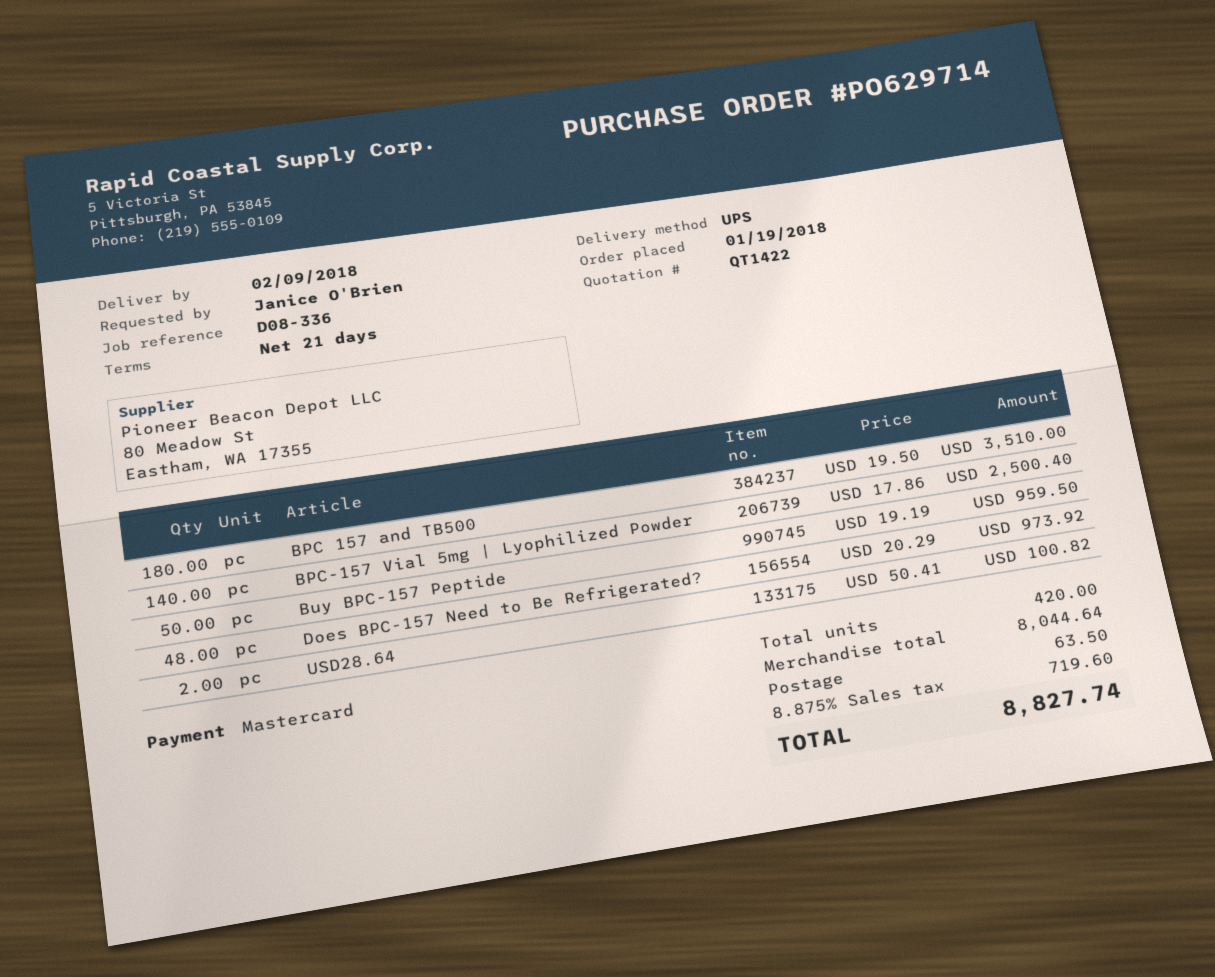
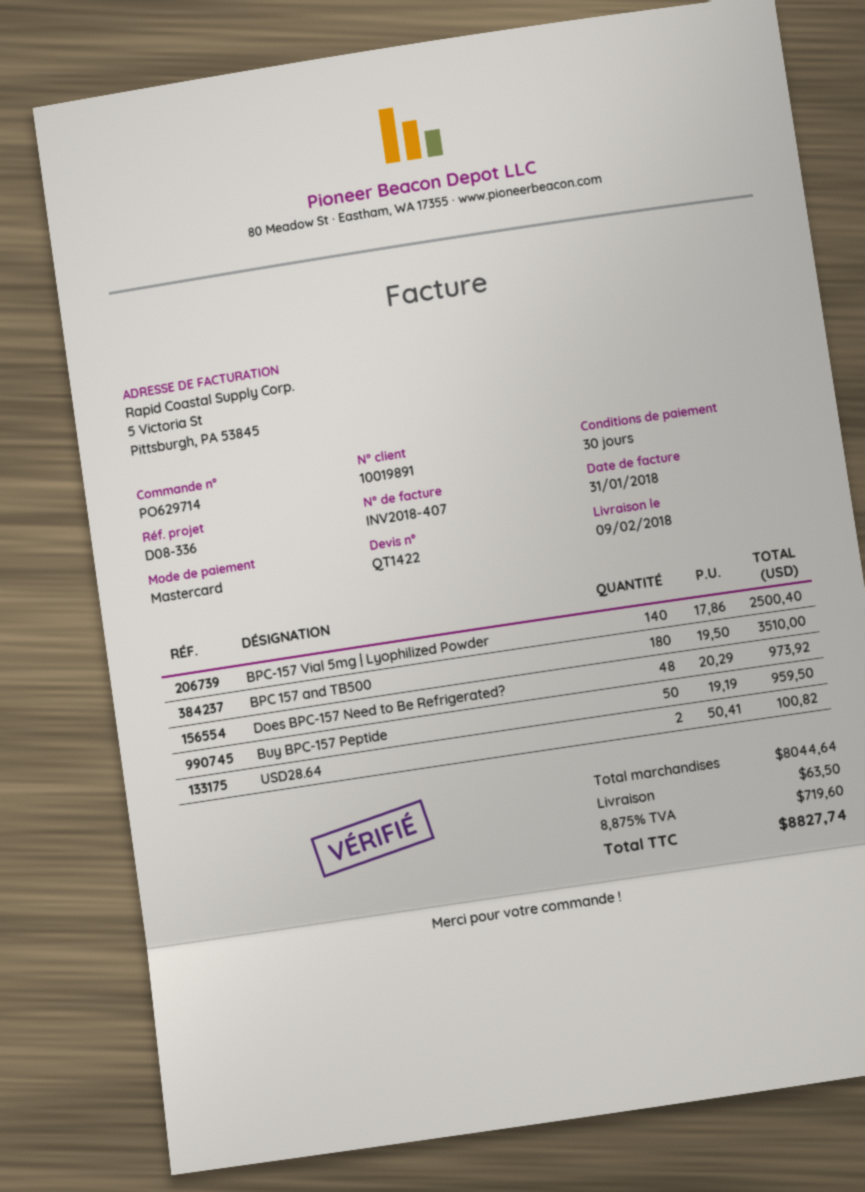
payment terms: 21 days -> 30 days

